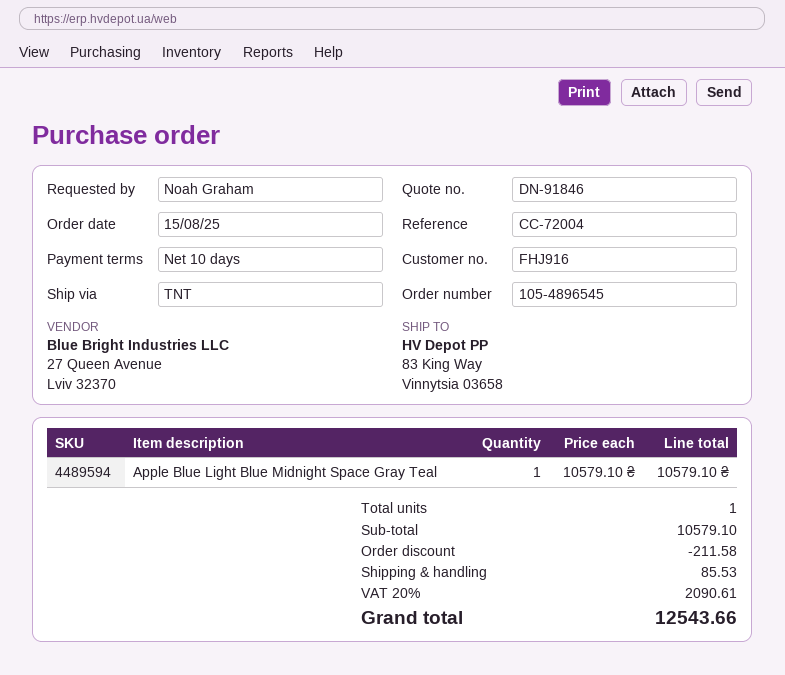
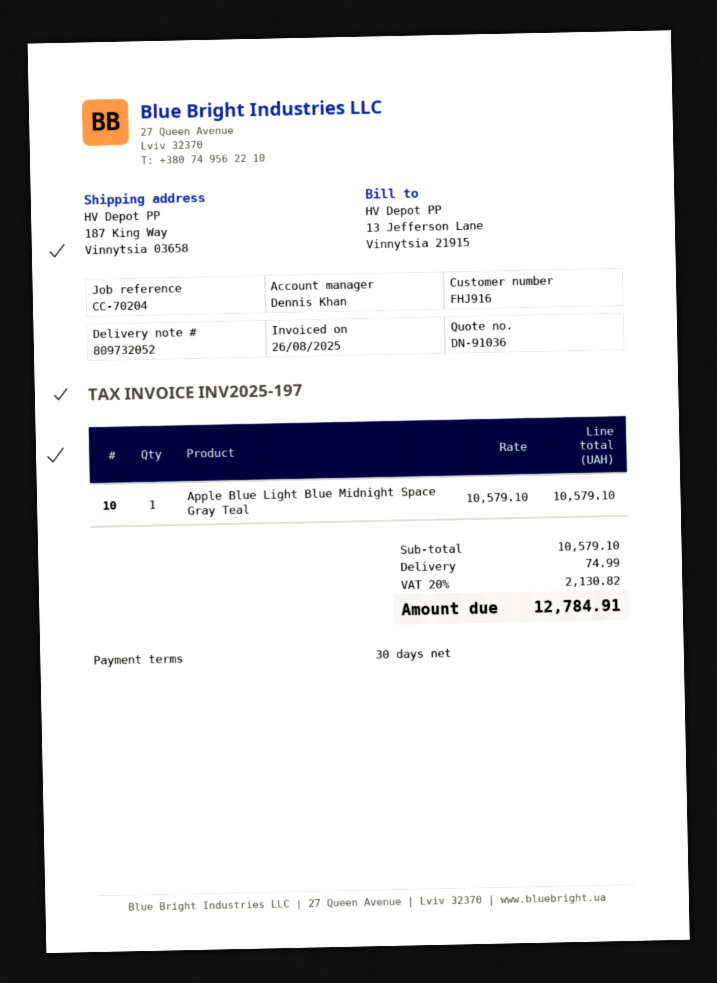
quote number: DN-91846 -> DN-91036
payment terms: 10 days -> 30 days
reference: CC-72004 -> CC-70204
ship to: 83 King Way, Vinnytsia 03658 -> 187 King Way, Vinnytsia 03658
discount: 211.58 -> none
shipping: 85.53 -> 74.99
tax: 20% = 2090.61 -> 20% = 2130.82
total: 12543.66 -> 12784.91

